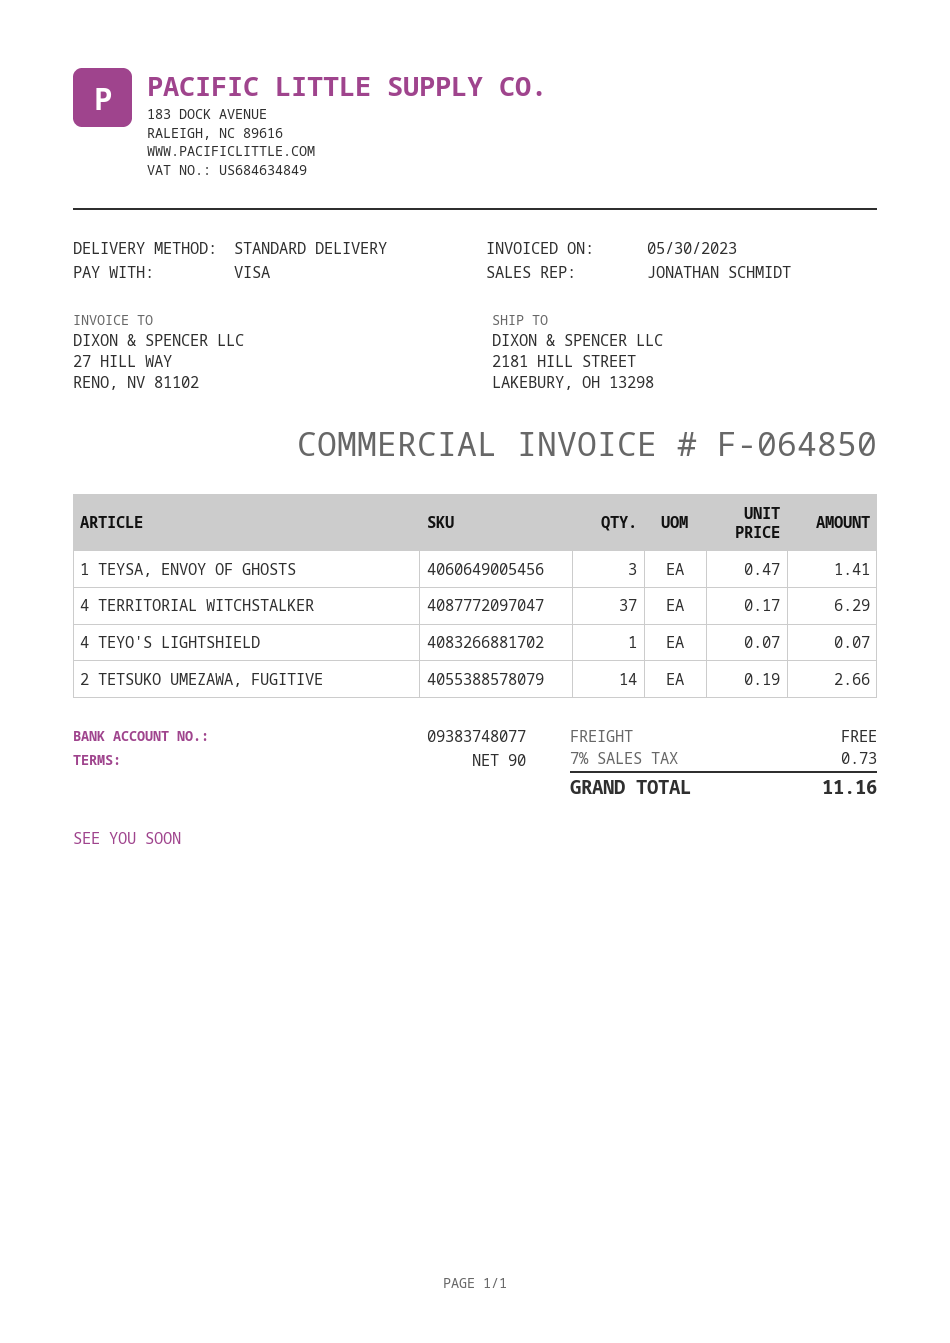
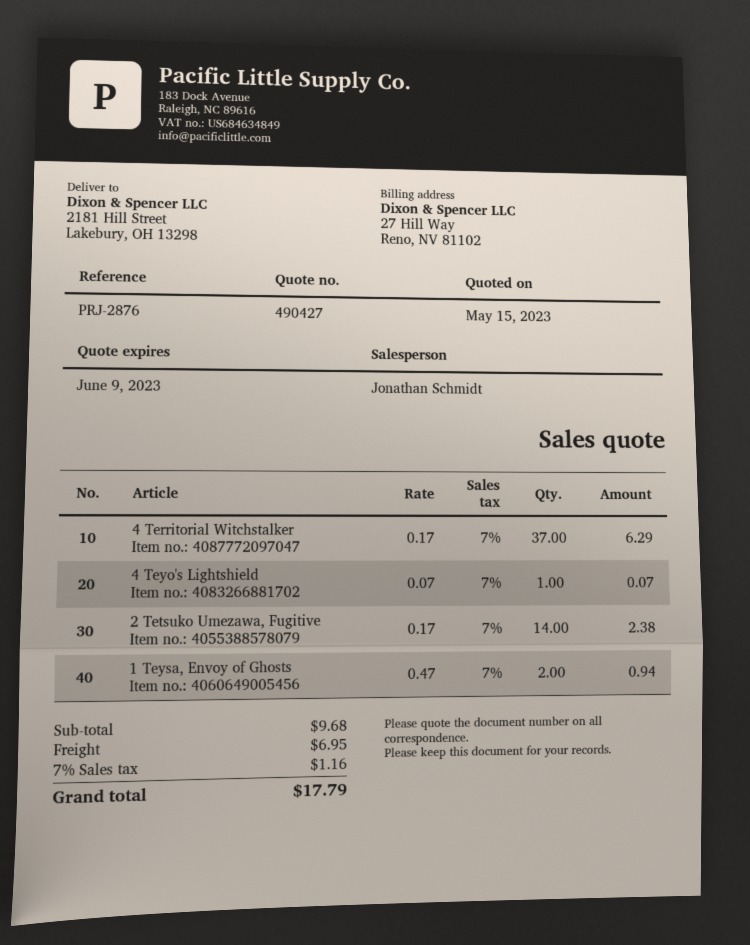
1 TEYSA, ENVOY OF GHOSTS: 3 x 0.47 = 1.41 -> 2 x 0.47 = 0.94
2 TETSUKO UMEZAWA, FUGITIVE: 14 x 0.19 = 2.66 -> 14 x 0.17 = 2.38
shipping: 0.00 -> 6.95
tax: 7% = 0.73 -> 7% = 1.16
total: 11.16 -> 17.79

